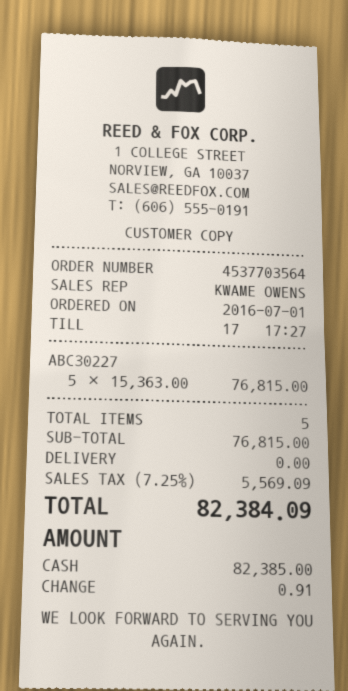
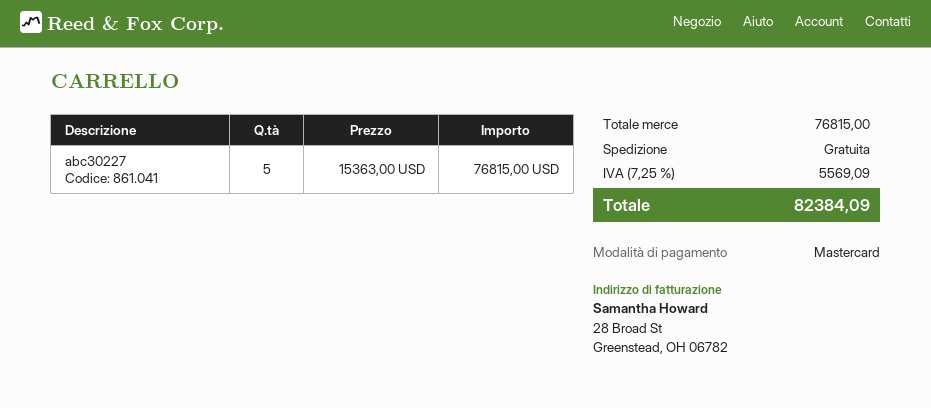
payment method: cash -> Mastercard

